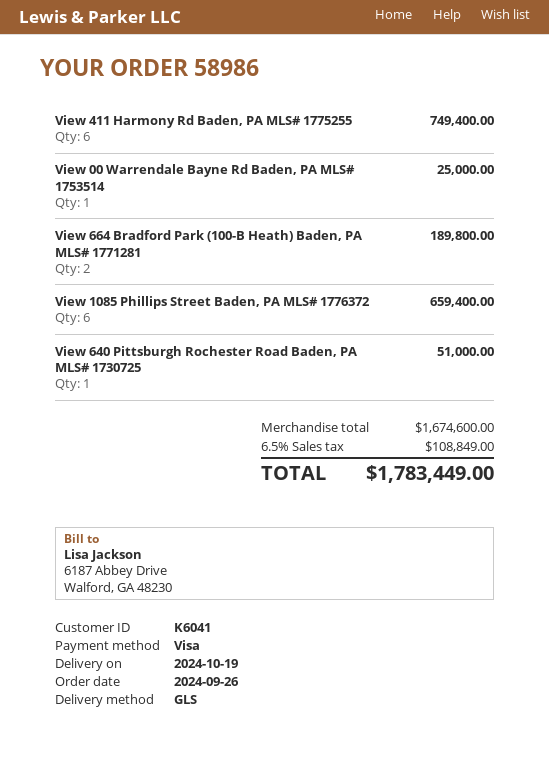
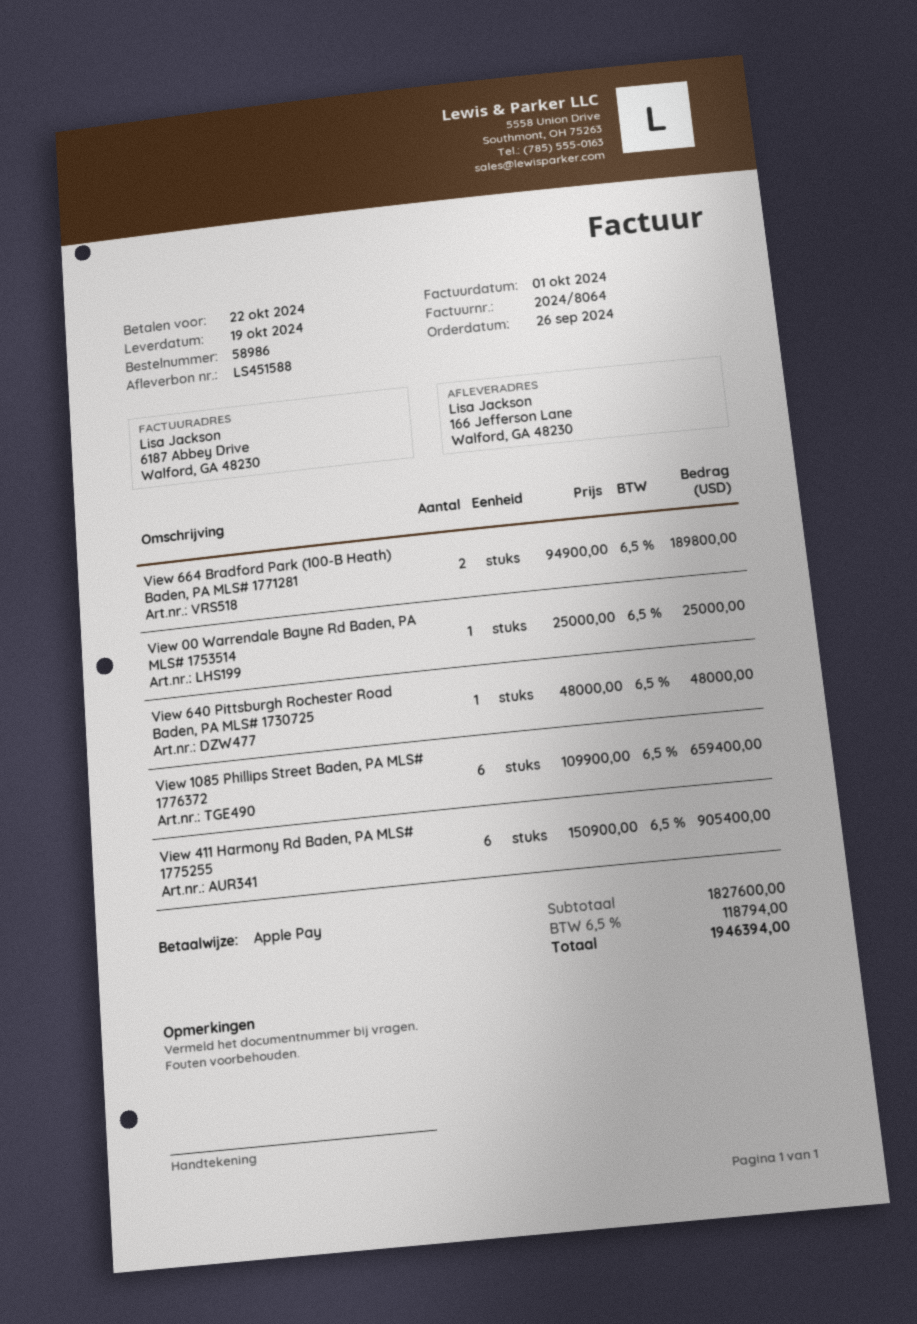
payment method: Visa -> Apple Pay
View 411 Harmony Rd Baden, PA MLS# 1775255: 6 for 749400.00 -> 6 for 905400.00
View 640 Pittsburgh Rochester Road Baden, PA MLS# 1730725: 1 for 51000.00 -> 1 for 48000.00
subtotal: 1674600.00 -> 1827600.00
tax: 6.5% = 108849.00 -> 6.5% = 118794.00
total: 1783449.00 -> 1946394.00

